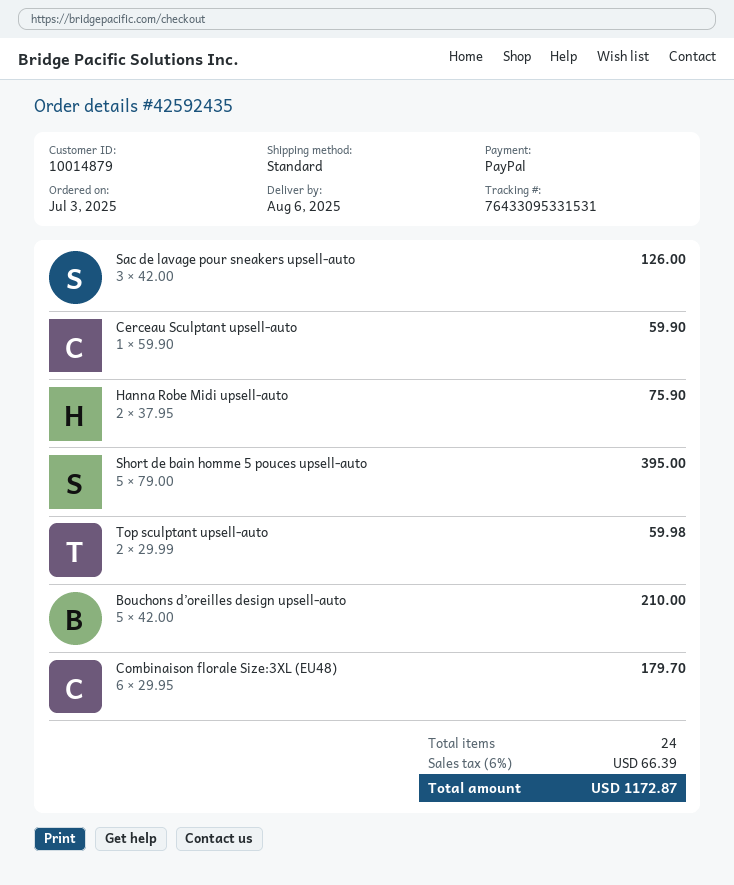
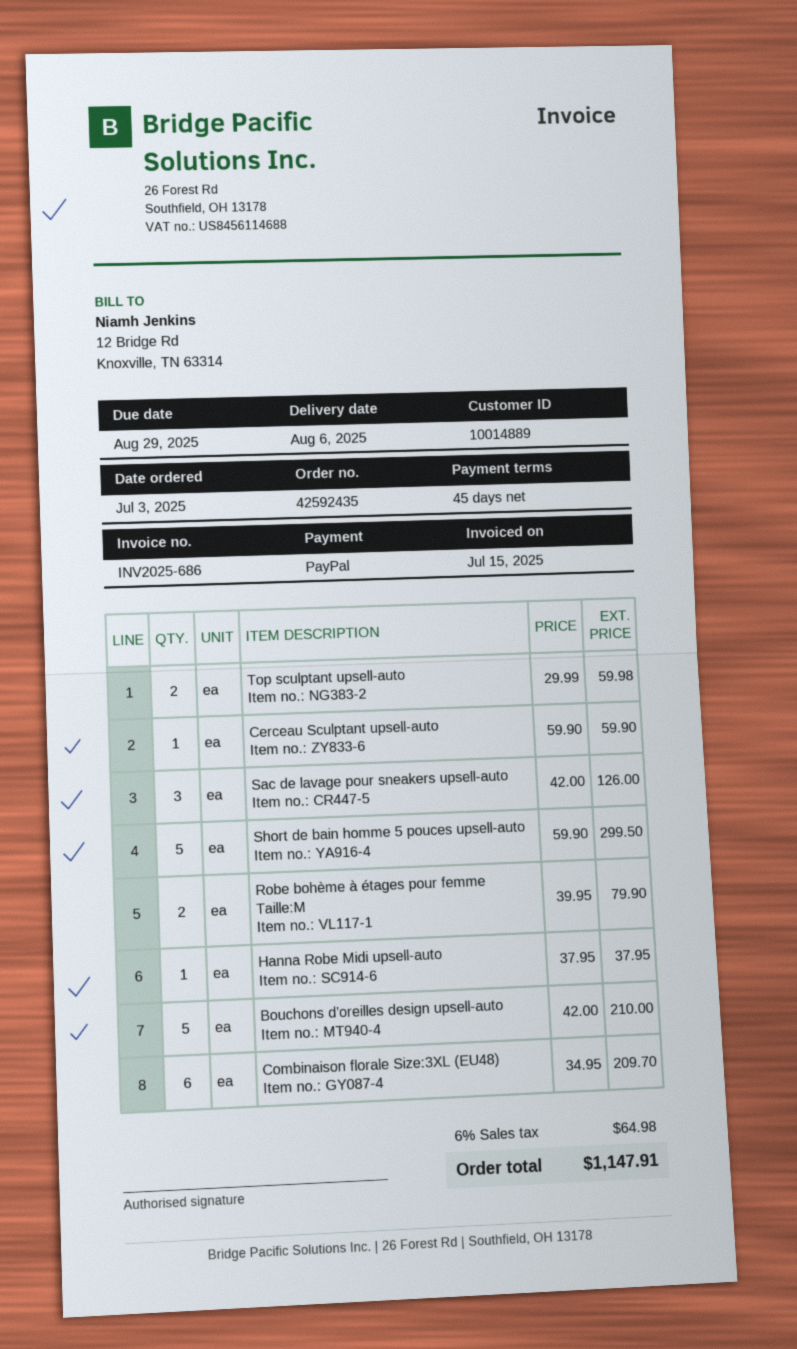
customer number: 10014879 -> 10014889
Hanna Robe Midi upsell-auto: 2 x 37.95 = 75.90 -> 1 x 37.95 = 37.95
Short de bain homme 5 pouces upsell-auto: 5 x 79.00 = 395.00 -> 5 x 59.90 = 299.50
Combinaison florale Size:3XL (EU48): 6 x 29.95 = 179.70 -> 6 x 34.95 = 209.70
Robe bohème à étages pour femme Taille:M: none -> 2 x 39.95 = 79.90
tax: 6% = 66.39 -> 6% = 64.98
total: 1172.87 -> 1147.91

